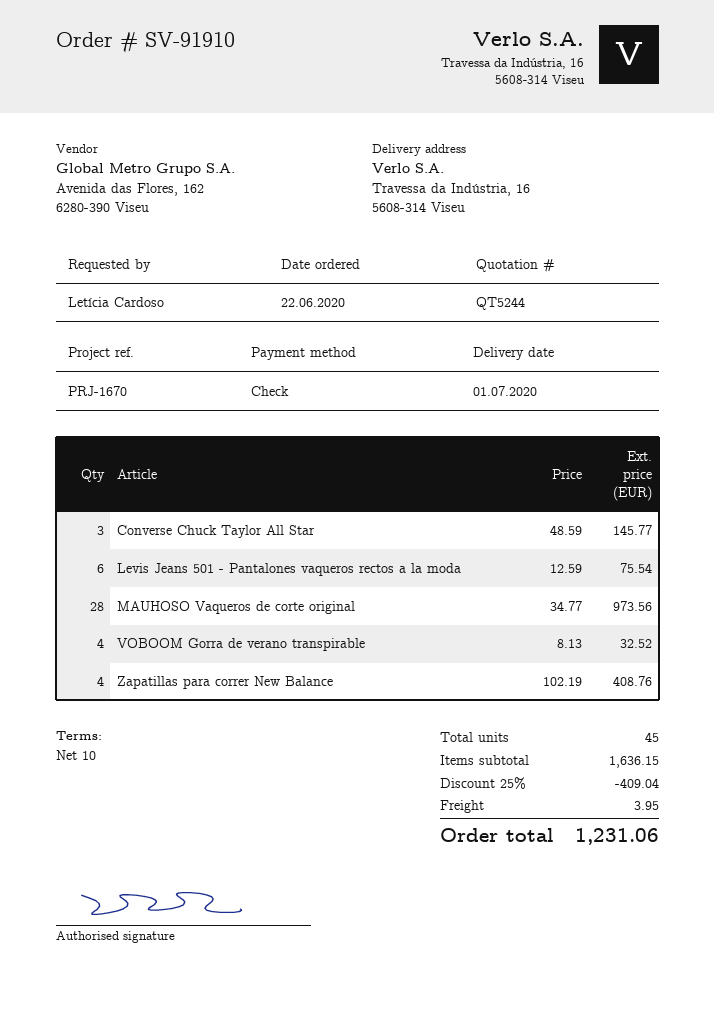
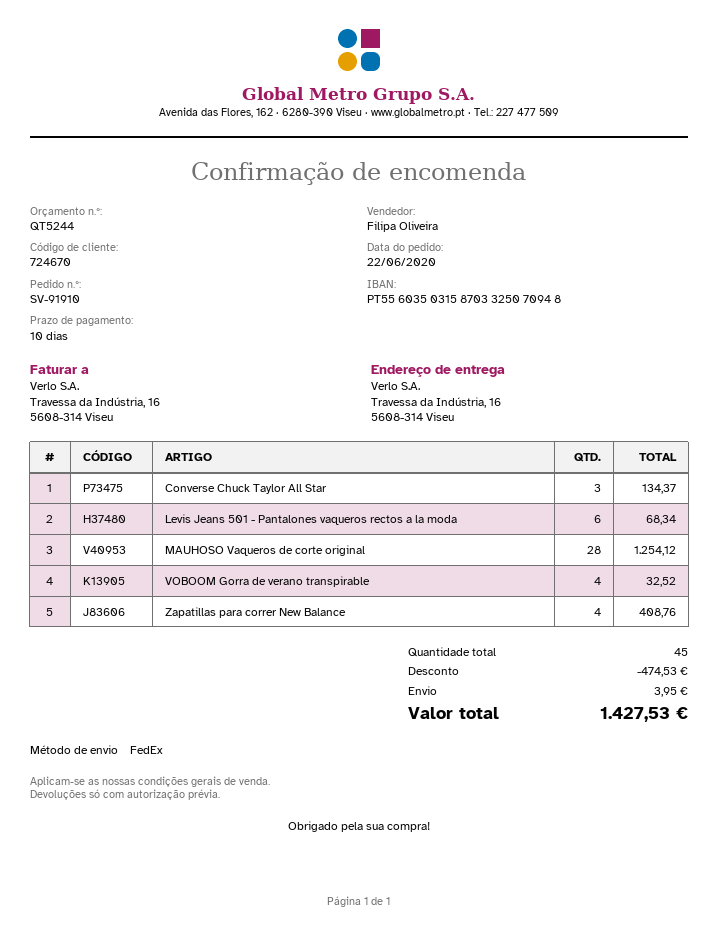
Converse Chuck Taylor All Star: 3 for 145.77 -> 3 for 134.37
Levis Jeans 501 - Pantalones vaqueros rectos a la moda: 6 for 75.54 -> 6 for 68.34
MAUHOSO Vaqueros de corte original: 28 for 973.56 -> 28 for 1254.12
discount: 409.04 -> 474.53
total: 1231.06 -> 1427.53

